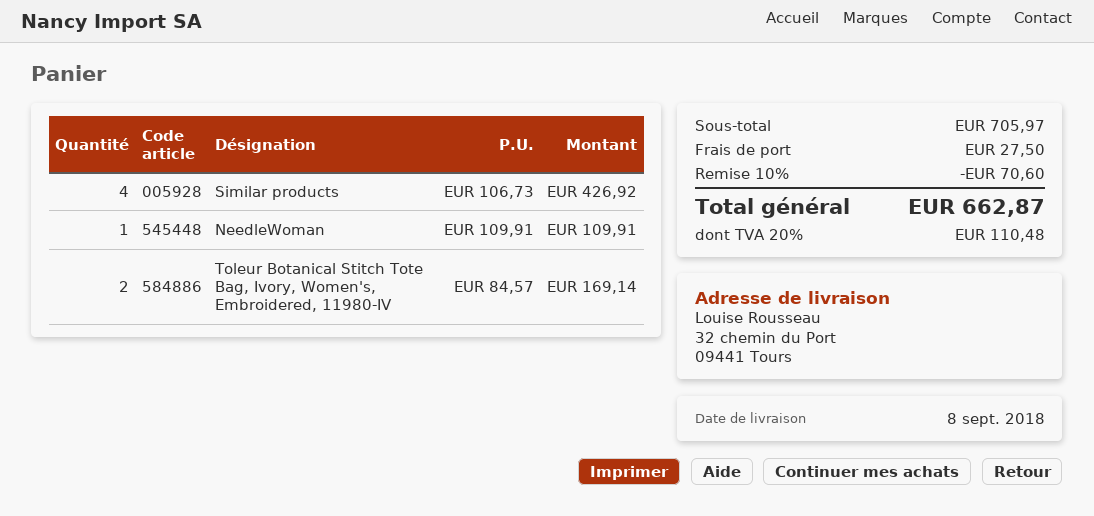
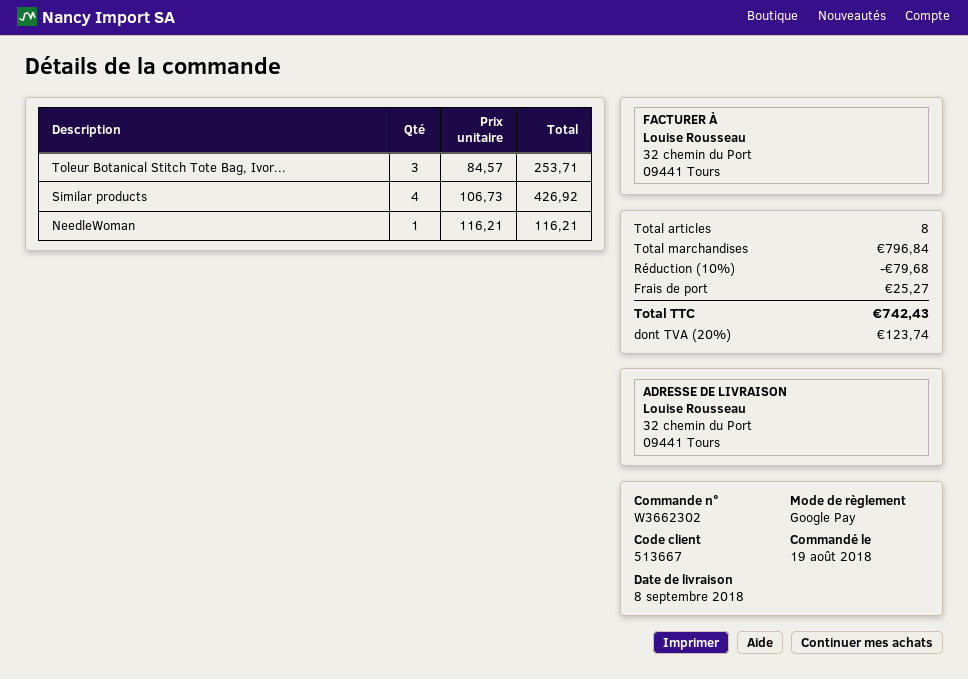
NeedleWoman: 1 x 109.91 = 109.91 -> 1 x 116.21 = 116.21
Toleur Botanical Stitch Tote Bag, Ivory, Women's, Embroidered, 11980-IV: 2 x 84.57 = 169.14 -> 3 x 84.57 = 253.71
subtotal: 705.97 -> 796.84
discount: 10% = 70.60 -> 10% = 79.68
shipping: 27.50 -> 25.27
tax: 20% = 110.48 -> 20% = 123.74
total: 662.87 -> 742.43

